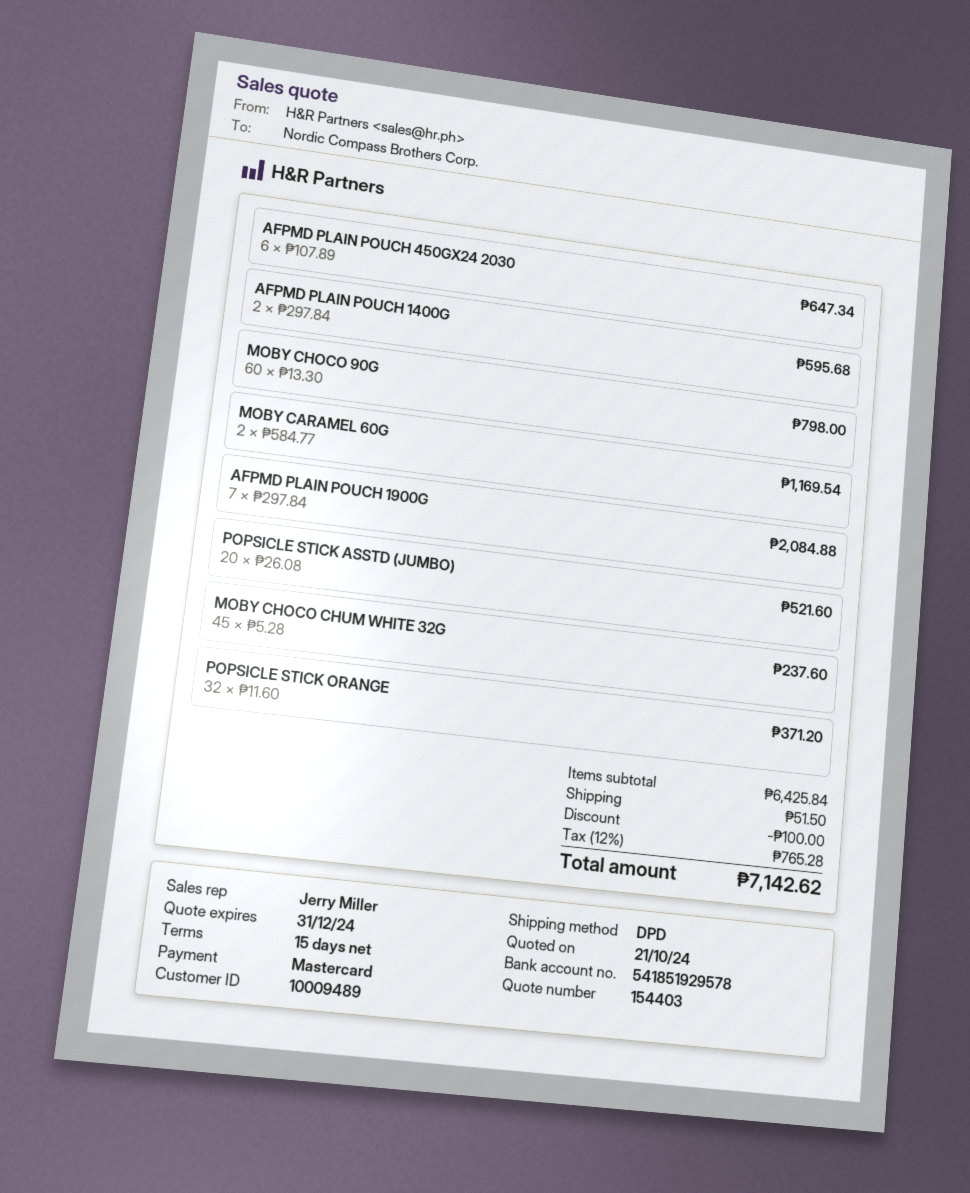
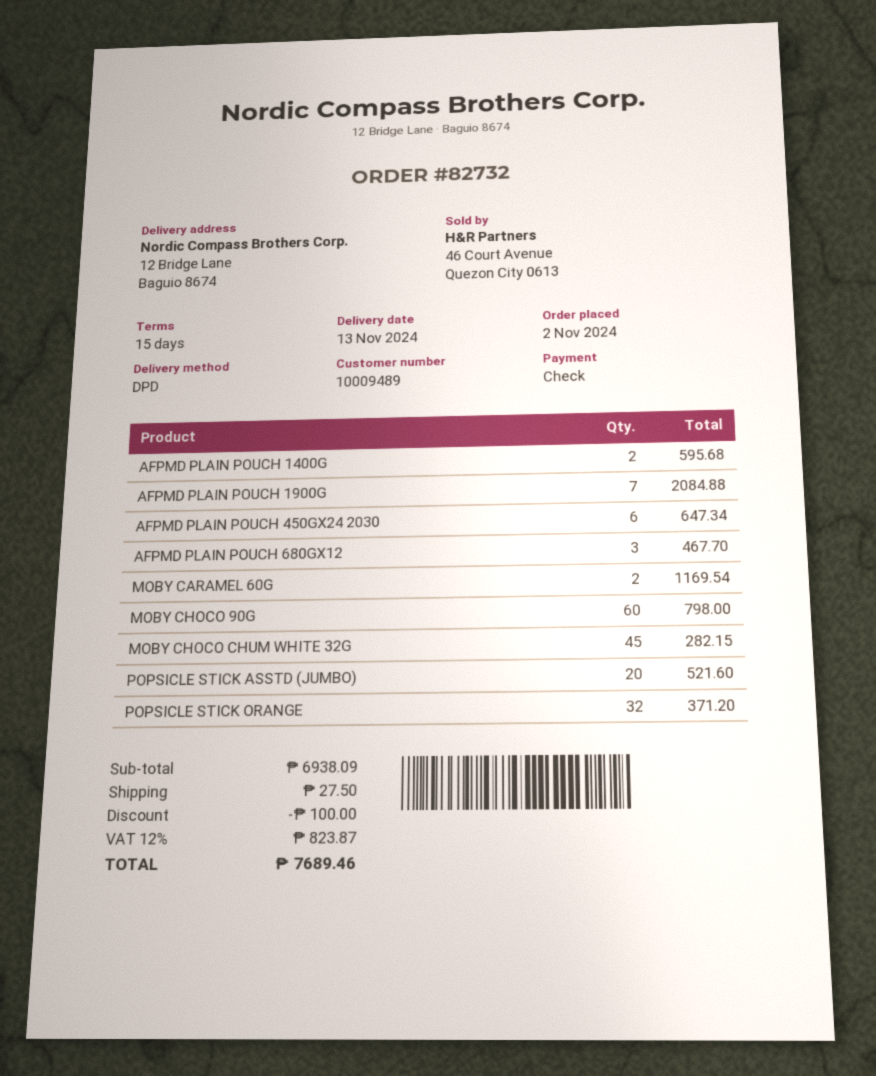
payment method: Mastercard -> cheque
MOBY CHOCO CHUM WHITE 32G: 45 for 237.60 -> 45 for 282.15
AFPMD PLAIN POUCH 680GX12: none -> 3 for 467.70
subtotal: 6425.84 -> 6938.09
shipping: 51.50 -> 27.50
tax: 12% = 765.28 -> 12% = 823.87
total: 7142.62 -> 7689.46

